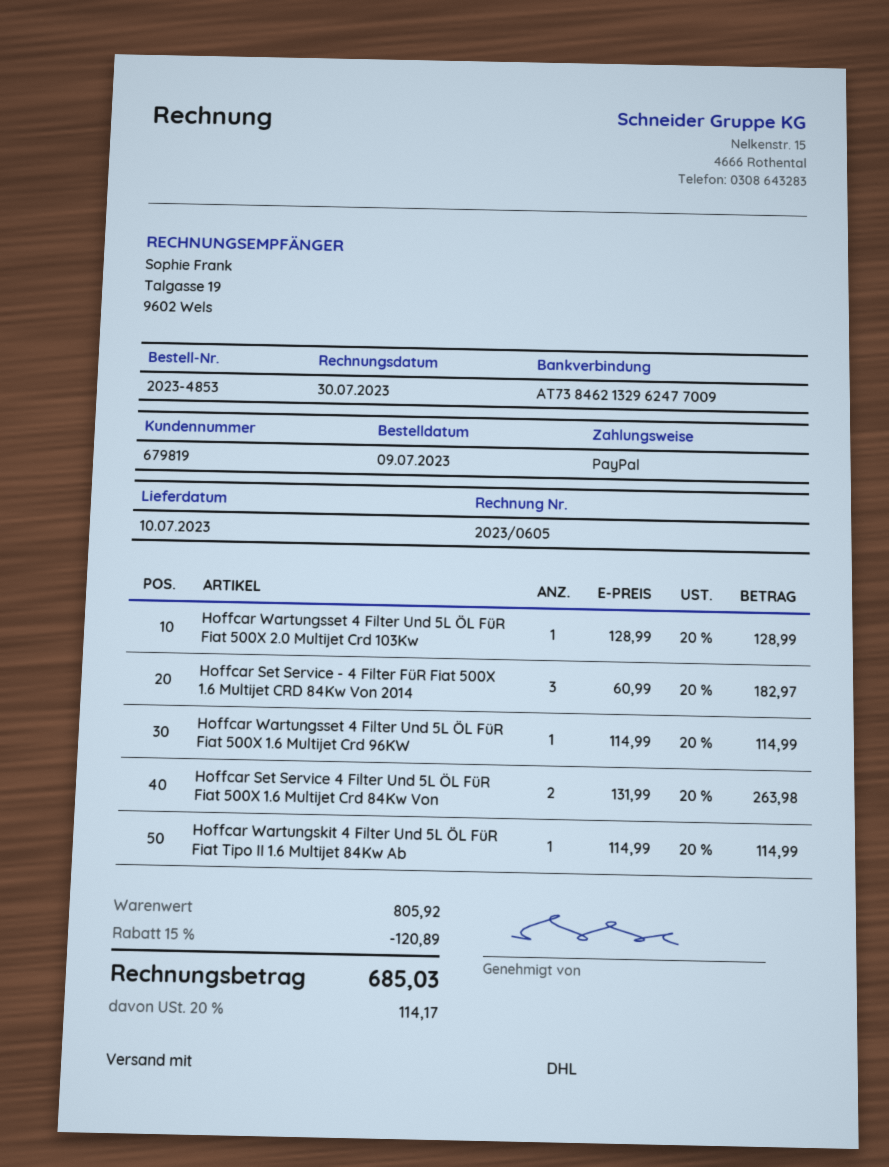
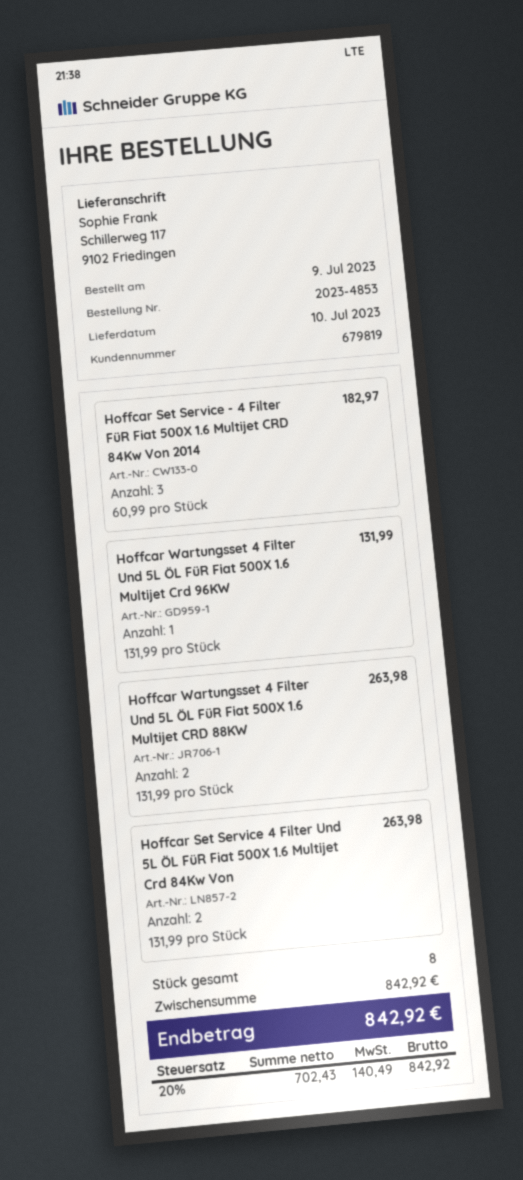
Hoffcar Wartungsset 4 Filter Und 5L ÖL FüR Fiat 500X 2.0 Multijet Crd 103Kw: 1 x 128.99 = 128.99 -> none
Hoffcar Wartungsset 4 Filter Und 5L ÖL FüR Fiat 500X 1.6 Multijet Crd 96KW: 1 x 114.99 = 114.99 -> 1 x 131.99 = 131.99
Hoffcar Wartungskit 4 Filter Und 5L ÖL FüR Fiat Tipo II 1.6 Multijet 84Kw Ab: 1 x 114.99 = 114.99 -> none
Hoffcar Wartungsset 4 Filter Und 5L ÖL FüR Fiat 500X 1.6 Multijet CRD 88KW: none -> 2 x 131.99 = 263.98
subtotal: 805.92 -> 842.92
discount: 15% = 120.89 -> none
tax: 20% = 114.17 -> 20% = 140.49
total: 685.03 -> 842.92

